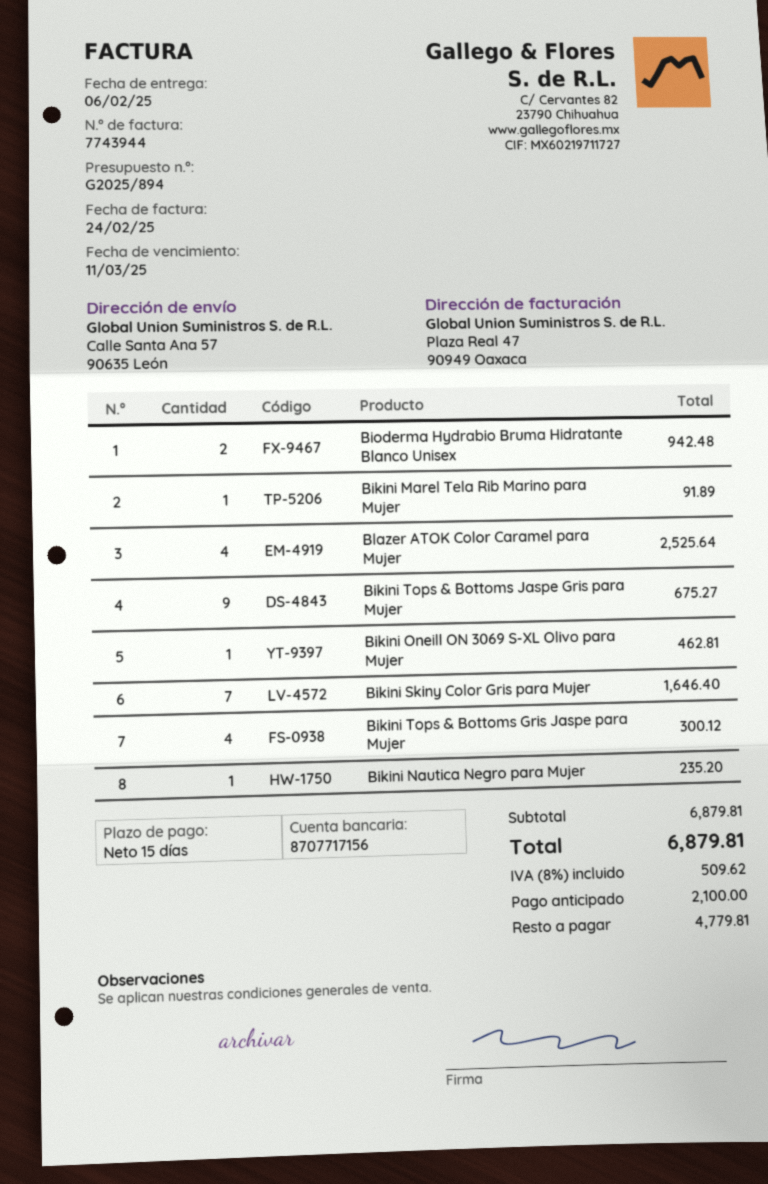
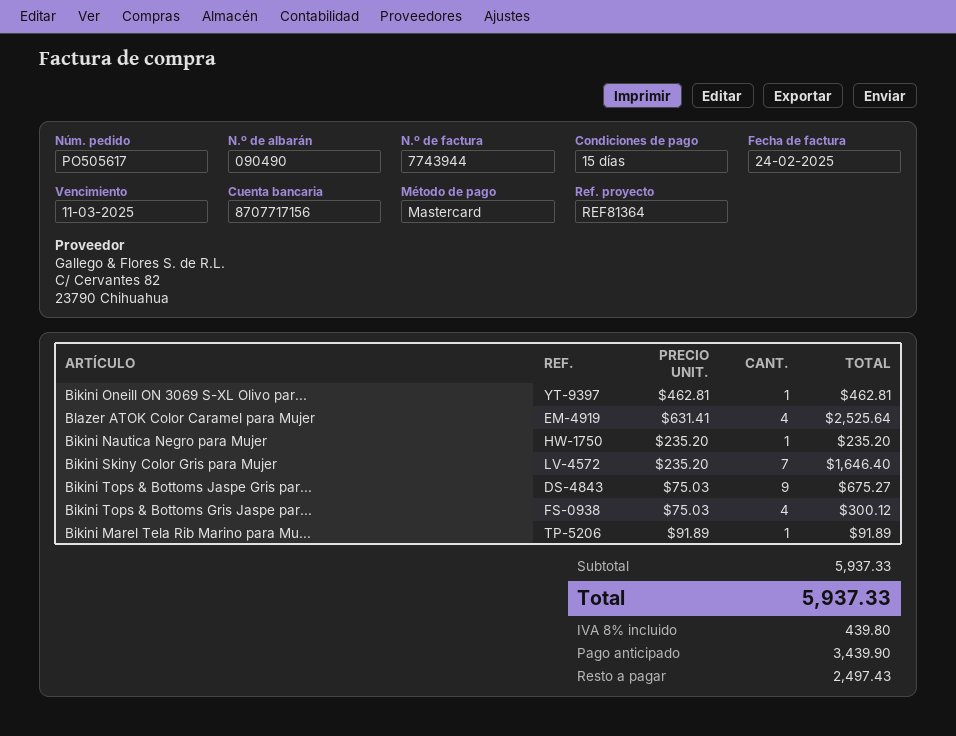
Bioderma Hydrabio Bruma Hidratante Blanco Unisex: 2 for 942.48 -> none
subtotal: 6879.81 -> 5937.33
tax: 8% = 509.62 -> 8% = 439.80
total: 6879.81 -> 5937.33
deposit: 2100.00 -> 3439.90
balance: 4779.81 -> 2497.43

